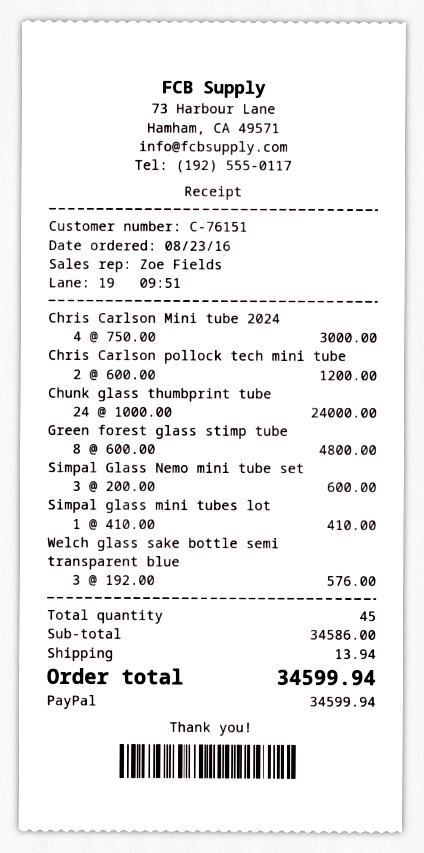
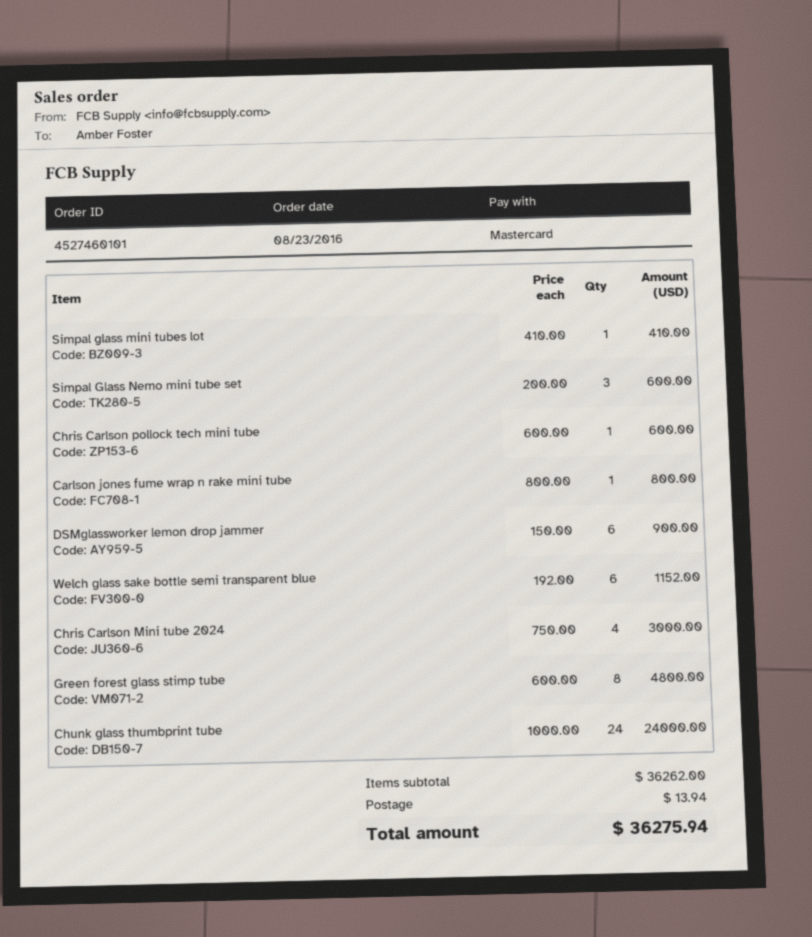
payment method: PayPal -> Mastercard
Chris Carlson pollock tech mini tube: 2 x 600.00 = 1200.00 -> 1 x 600.00 = 600.00
Welch glass sake bottle semi transparent blue: 3 x 192.00 = 576.00 -> 6 x 192.00 = 1152.00
Carlson jones fume wrap n rake mini tube: none -> 1 x 800.00 = 800.00
DSMglassworker lemon drop jammer: none -> 6 x 150.00 = 900.00
subtotal: 34586.00 -> 36262.00
total: 34599.94 -> 36275.94

